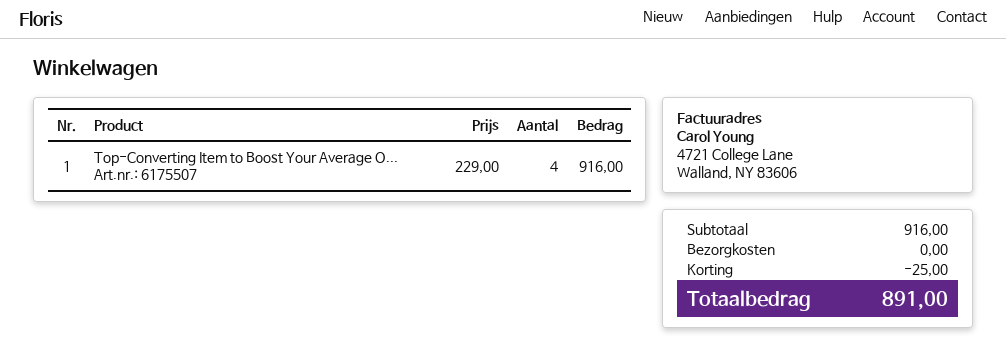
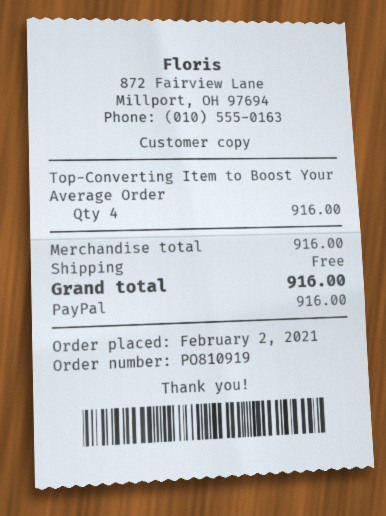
discount: 25.00 -> none
total: 891.00 -> 916.00

